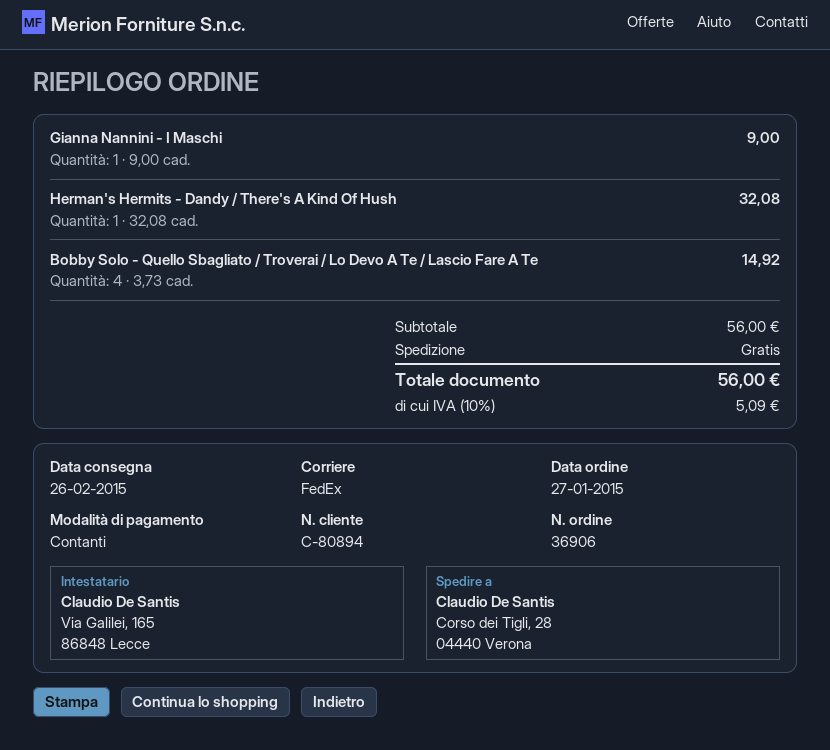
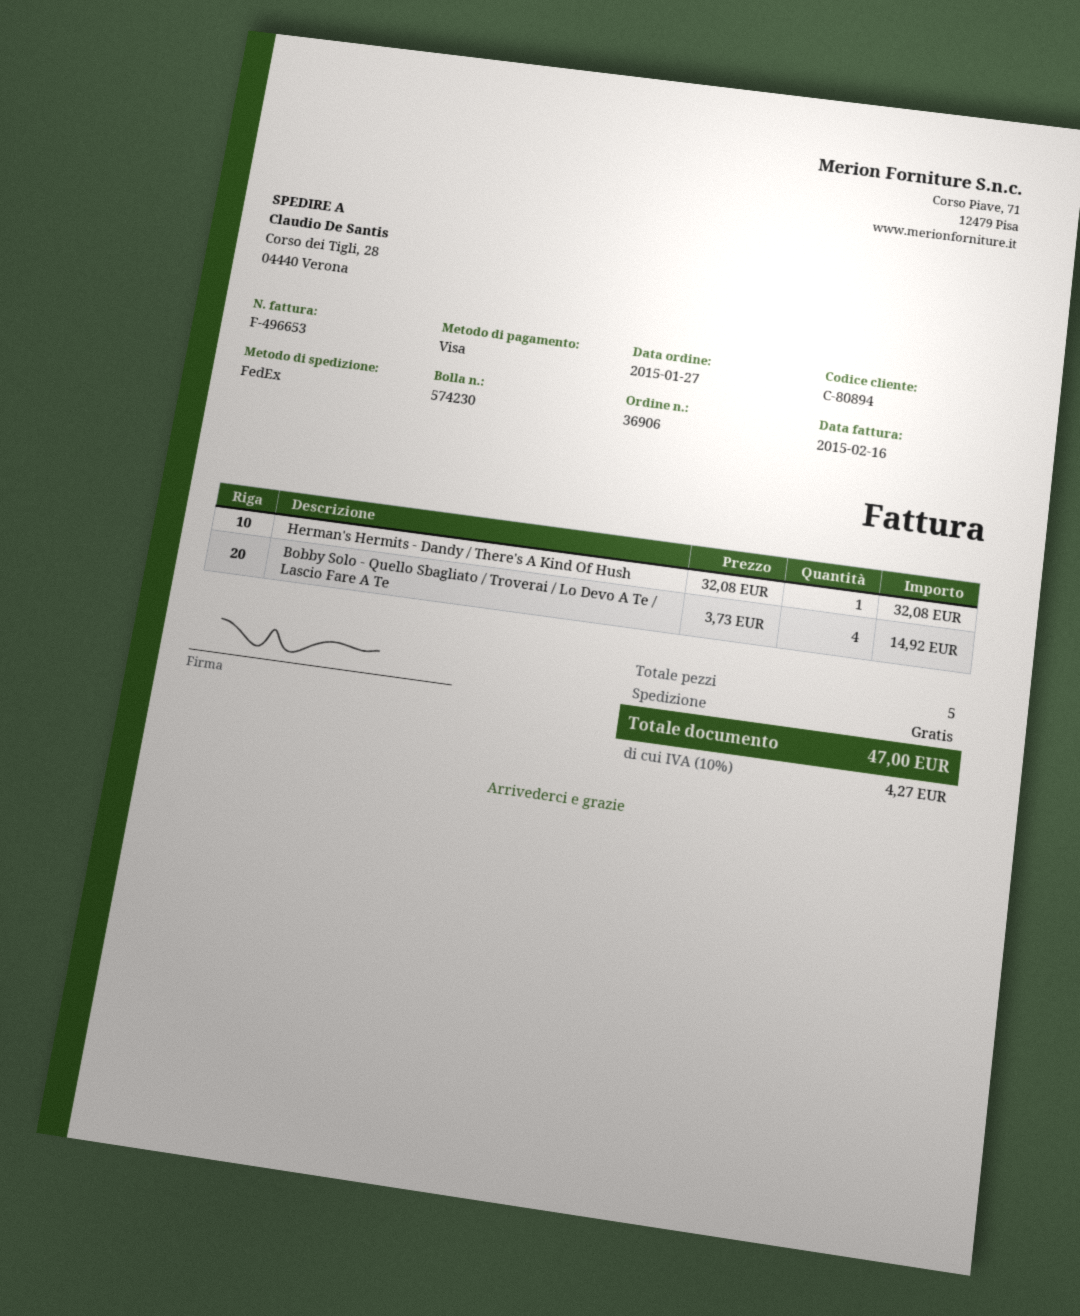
payment method: cash -> Visa
Gianna Nannini - I Maschi: 1 x 9.00 = 9.00 -> none
tax: 10% = 5.09 -> 10% = 4.27
total: 56.00 -> 47.00

